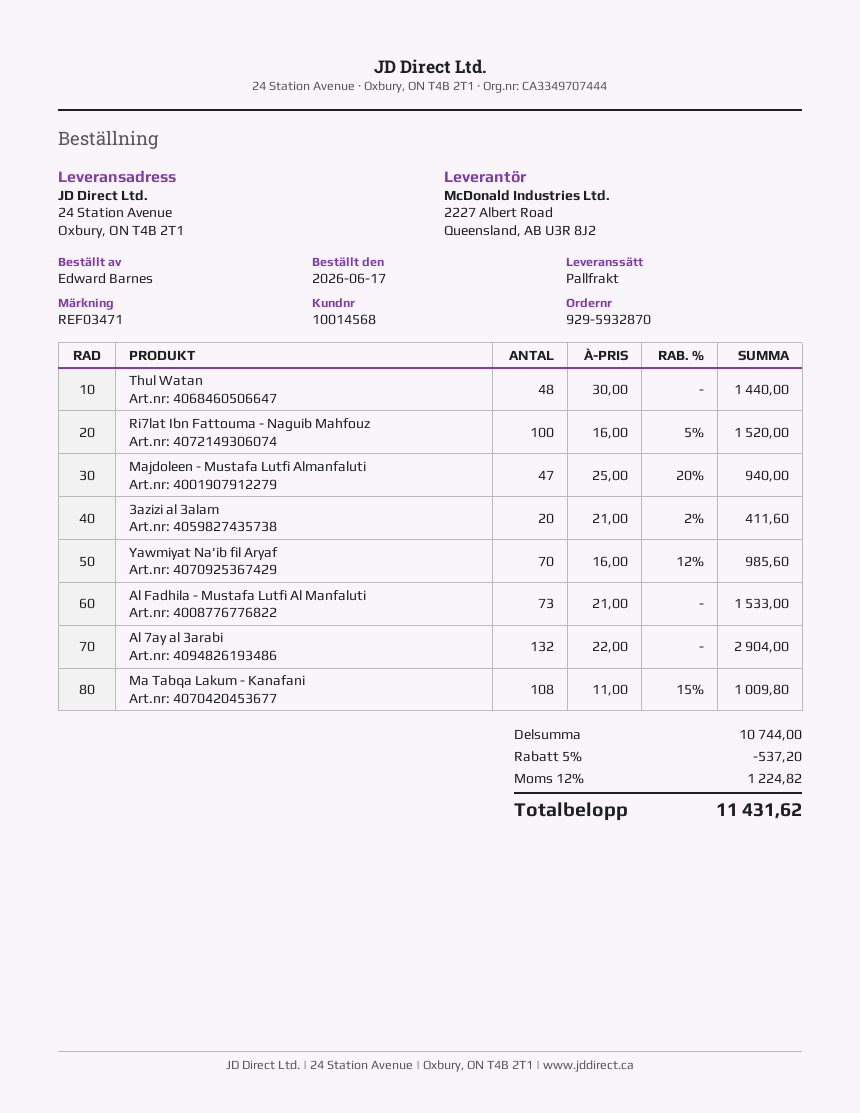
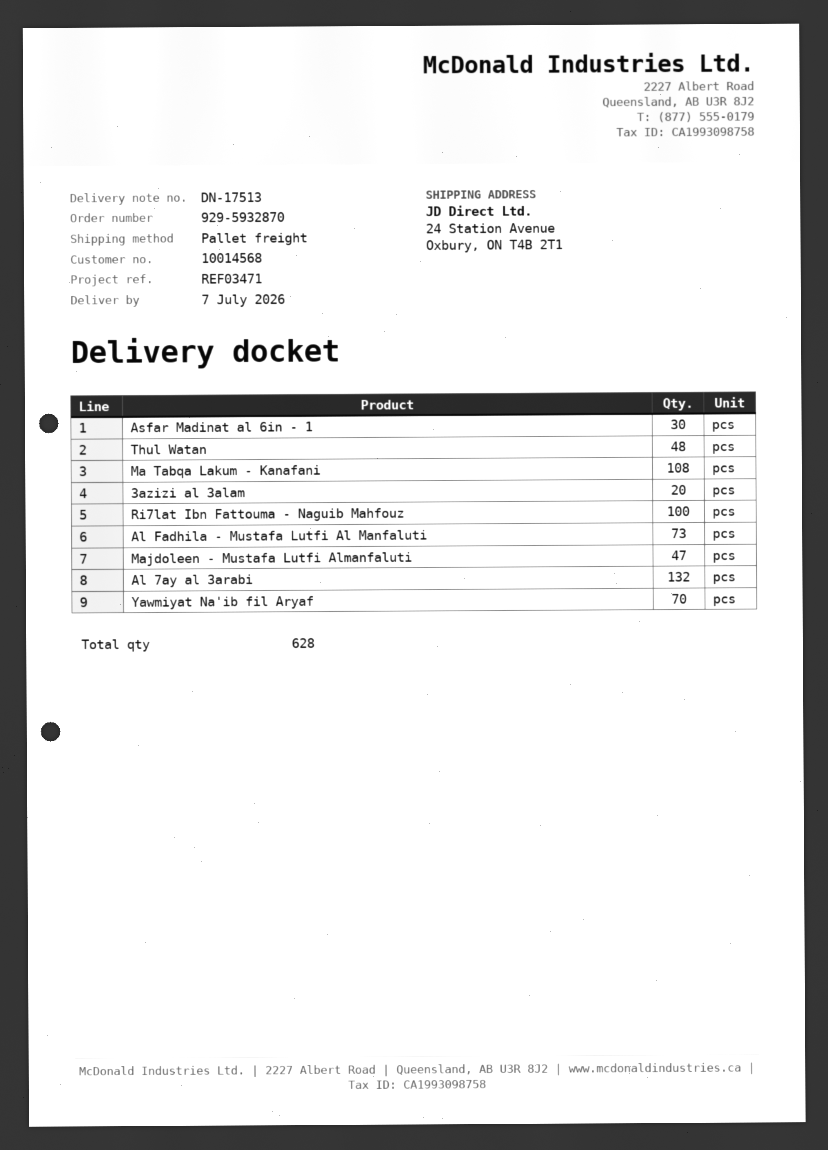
Asfar Madinat al 6in - 1: none -> 30

